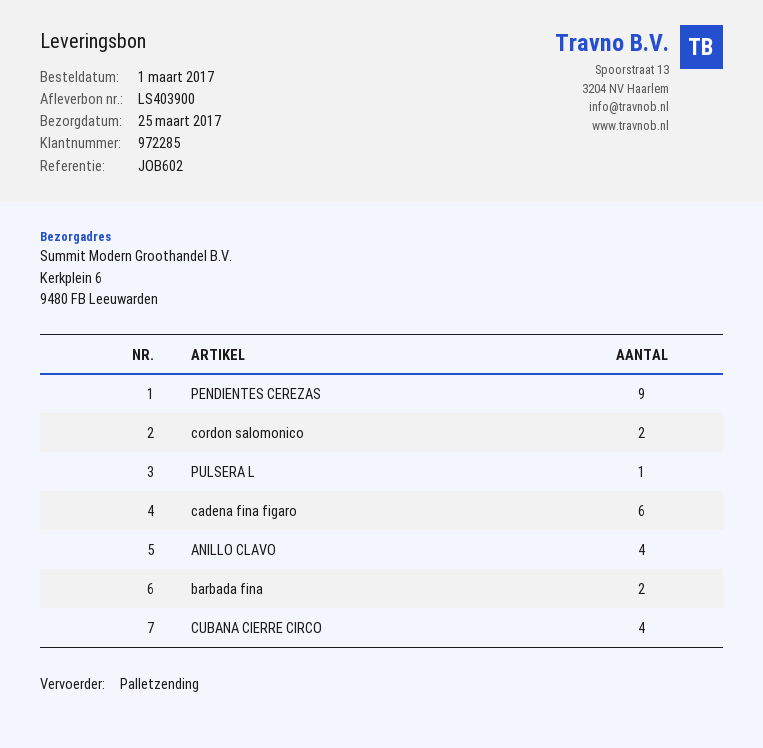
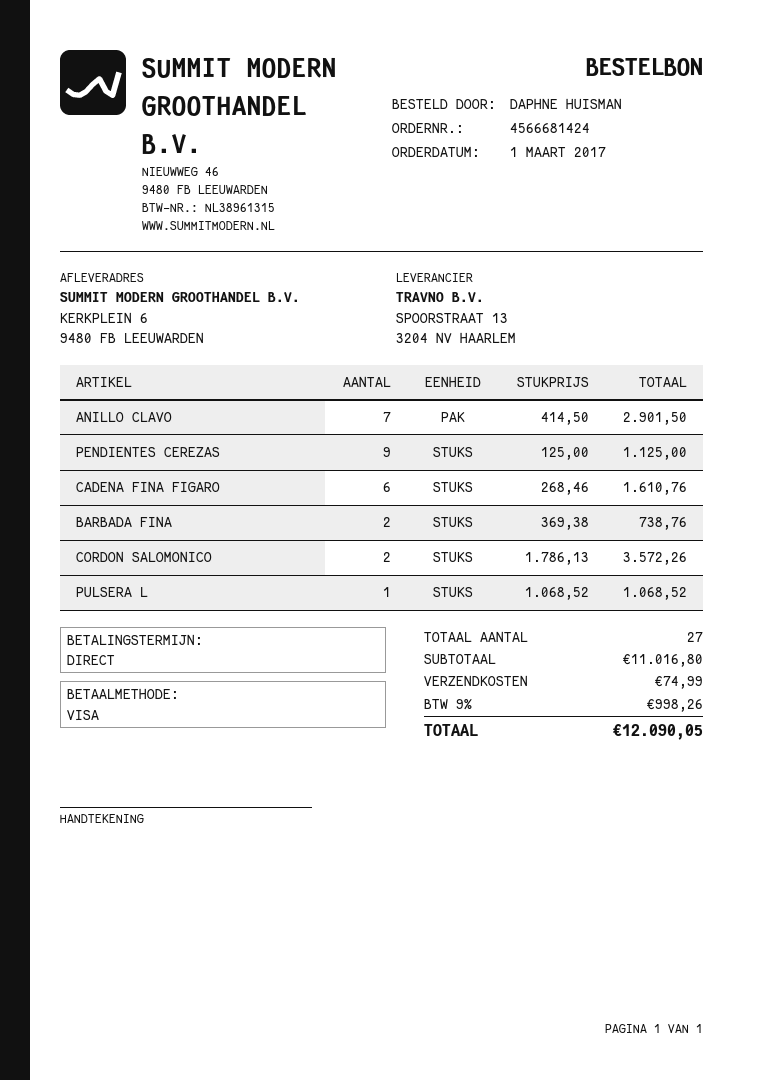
ANILLO CLAVO: 4 -> 7
CUBANA CIERRE CIRCO: 4 -> none

